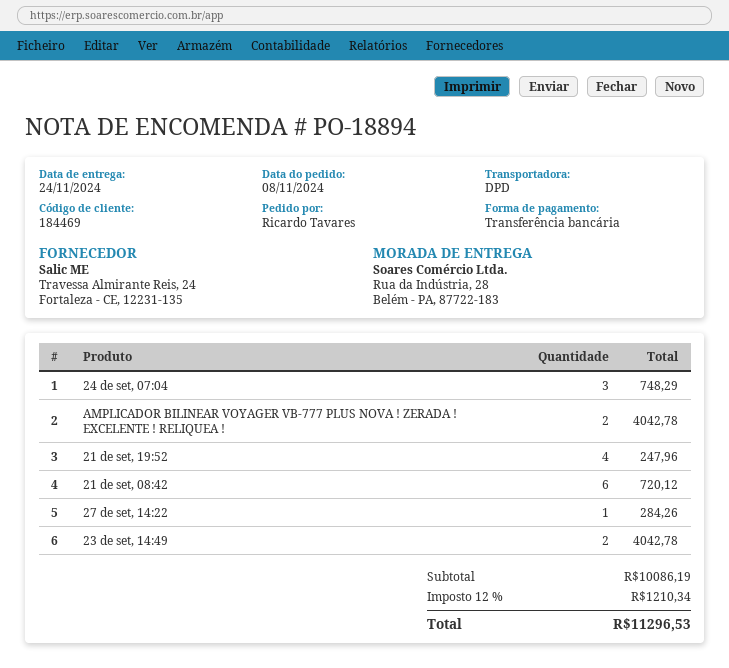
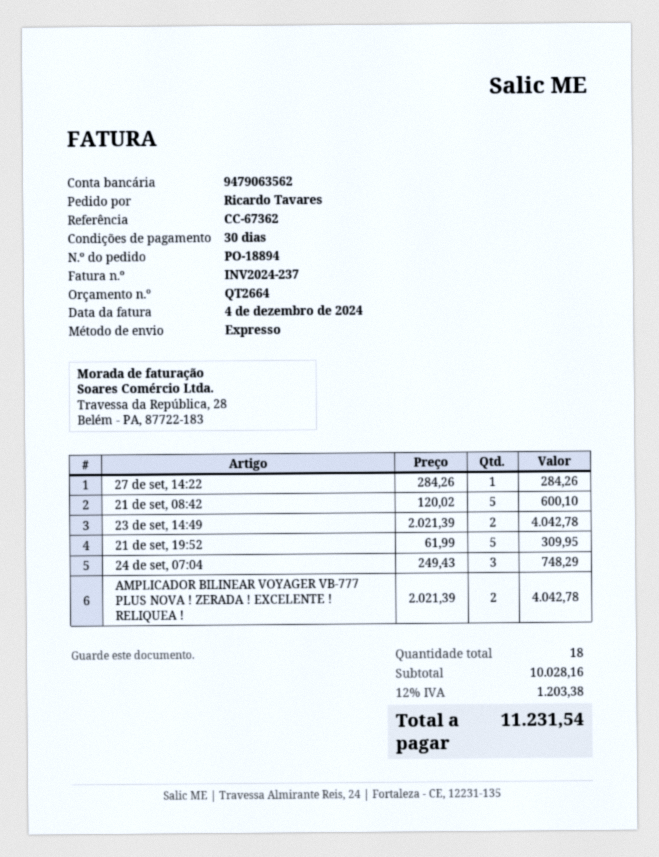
shipping method: DPD -> express
21 de set, 19:52: 4 for 247.96 -> 5 for 309.95
21 de set, 08:42: 6 for 720.12 -> 5 for 600.10
subtotal: 10086.19 -> 10028.16
tax: 12% = 1210.34 -> 12% = 1203.38
total: 11296.53 -> 11231.54

